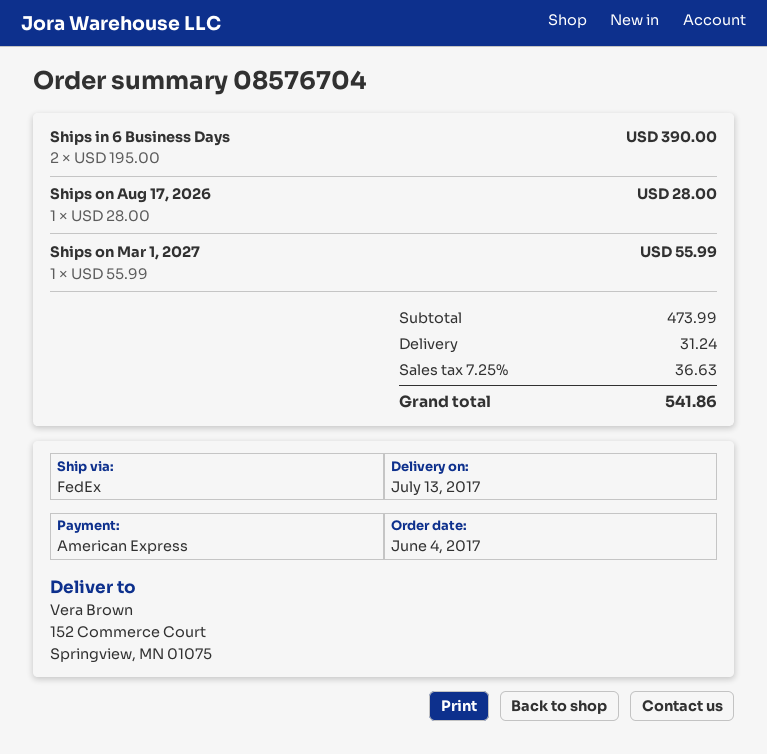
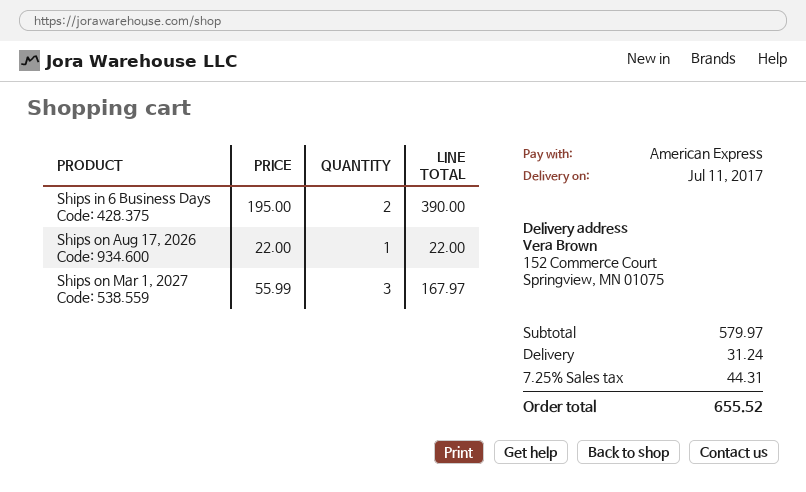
delivery date: 2017-07-13 -> 2017-07-11
Ships on Aug 17, 2026: 1 x 28.00 = 28.00 -> 1 x 22.00 = 22.00
Ships on Mar 1, 2027: 1 x 55.99 = 55.99 -> 3 x 55.99 = 167.97
subtotal: 473.99 -> 579.97
tax: 7.25% = 36.63 -> 7.25% = 44.31
total: 541.86 -> 655.52

